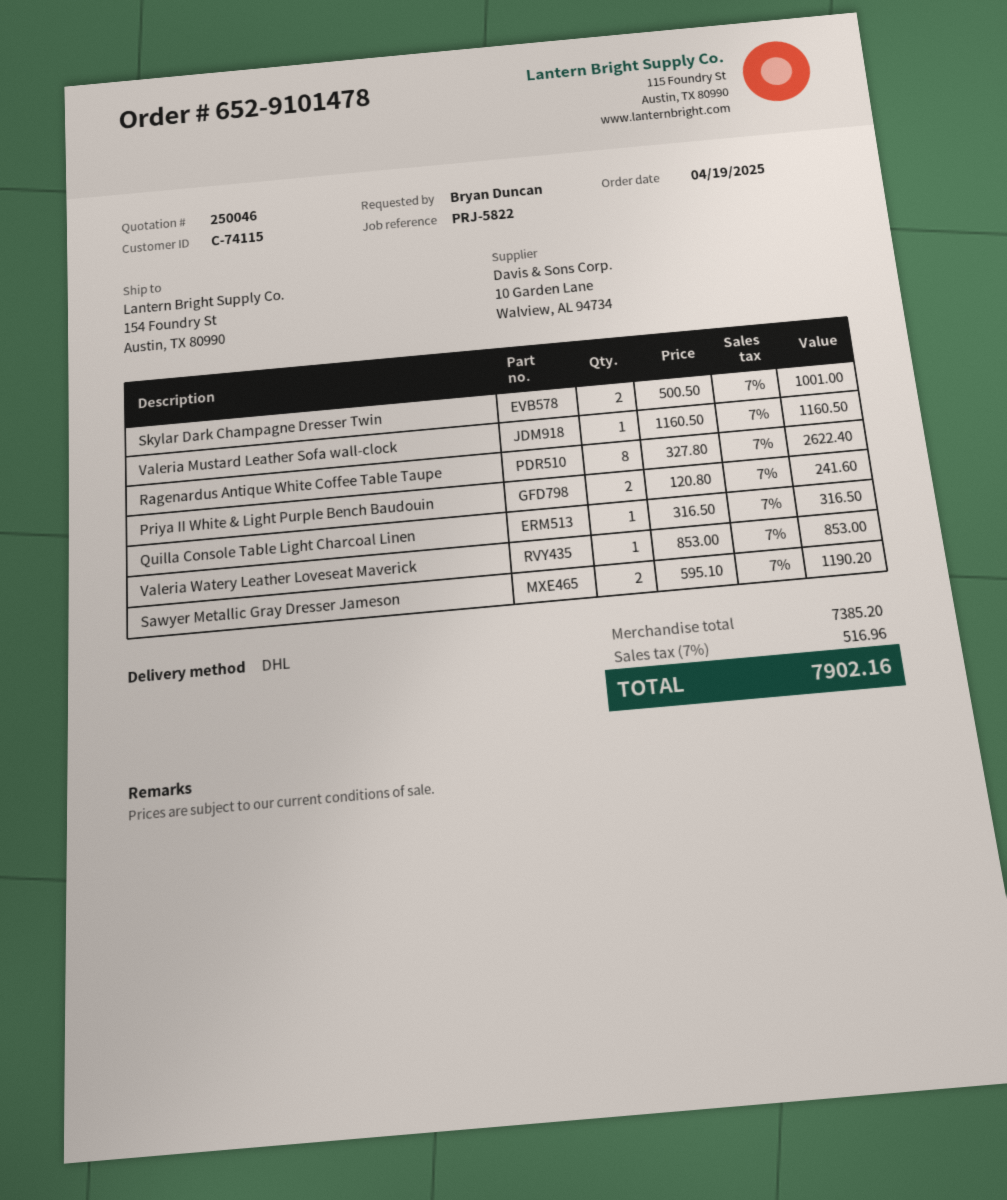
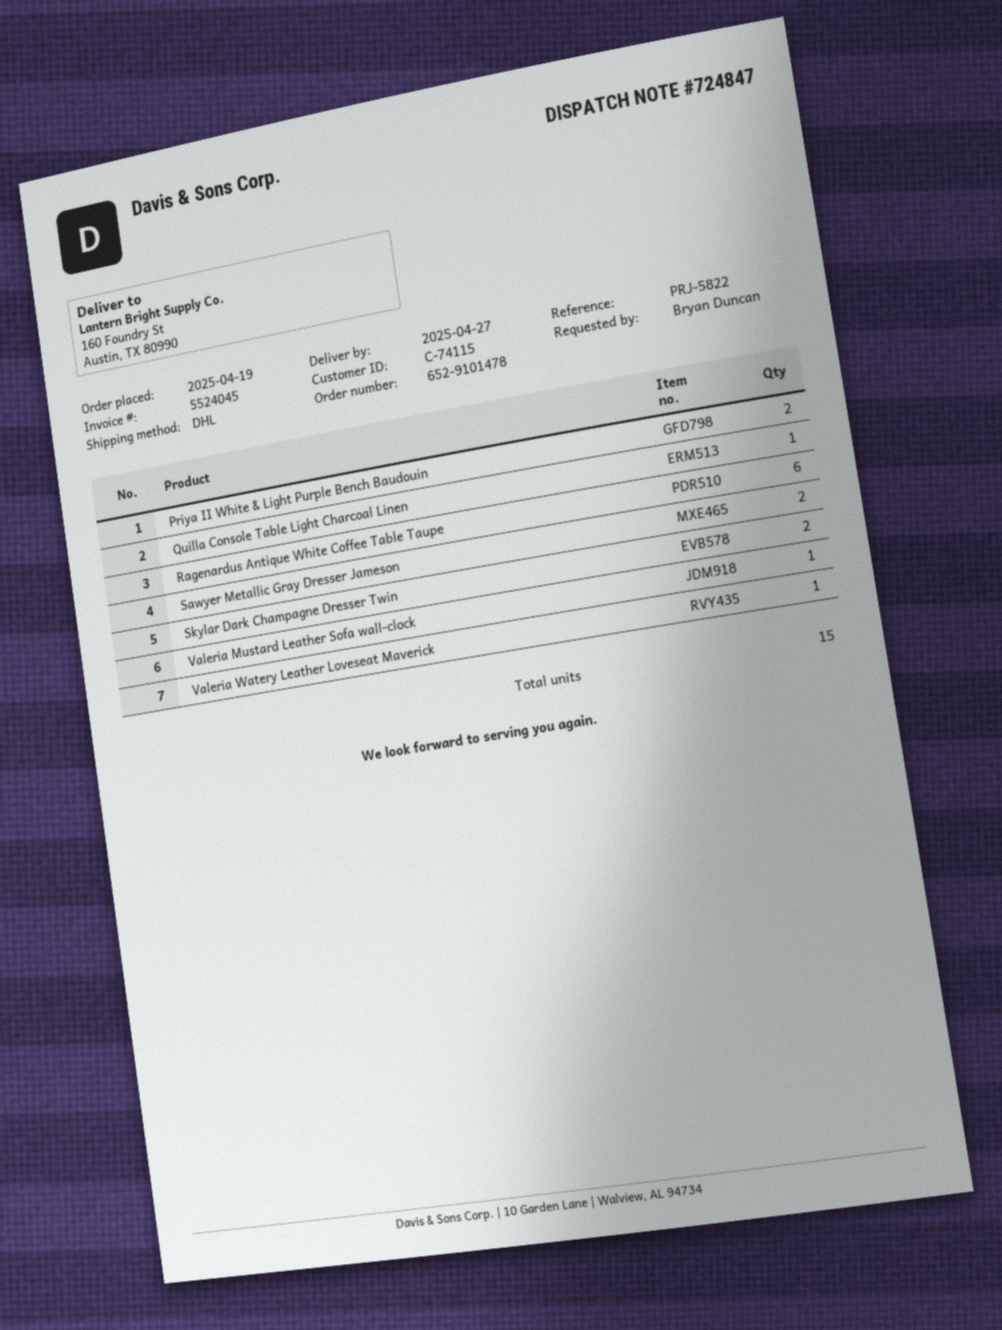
ship to: 154 Foundry St, Austin, TX 80990 -> 160 Foundry St, Austin, TX 80990
Ragenardus Antique White Coffee Table Taupe: 8 -> 6

